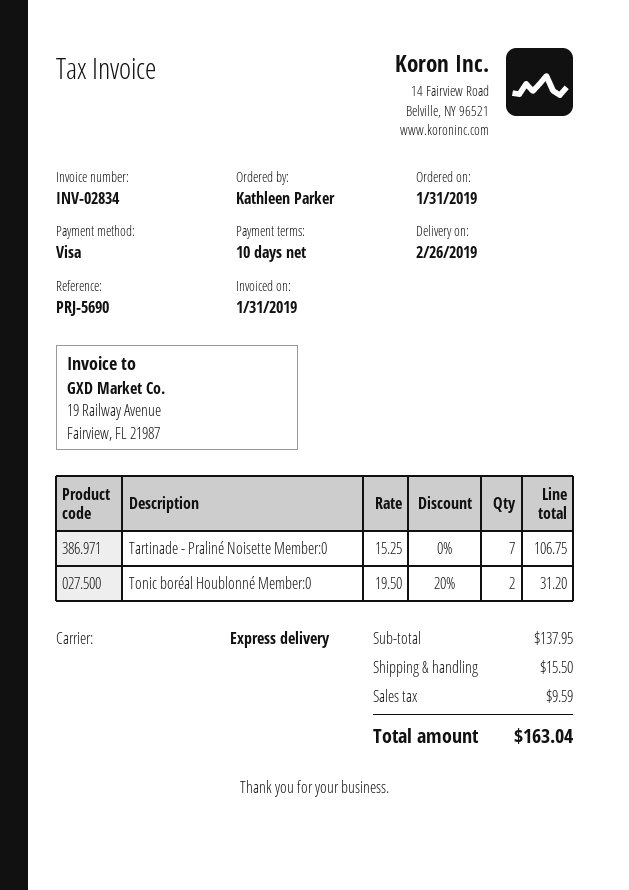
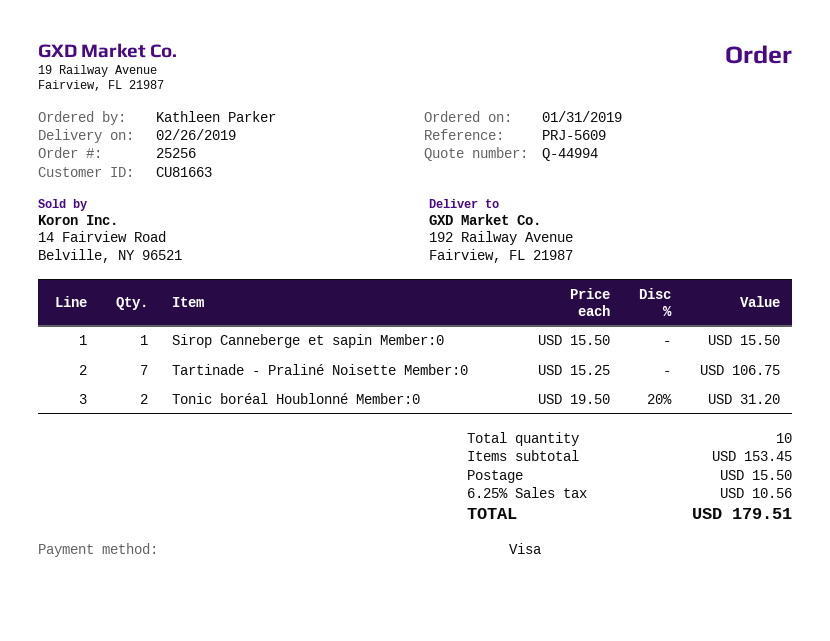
reference: PRJ-5690 -> PRJ-5609
Sirop Canneberge et sapin Member:0: none -> 1 x 15.50 = 15.50
subtotal: 137.95 -> 153.45
tax: 9.59 -> 10.56
total: 163.04 -> 179.51

